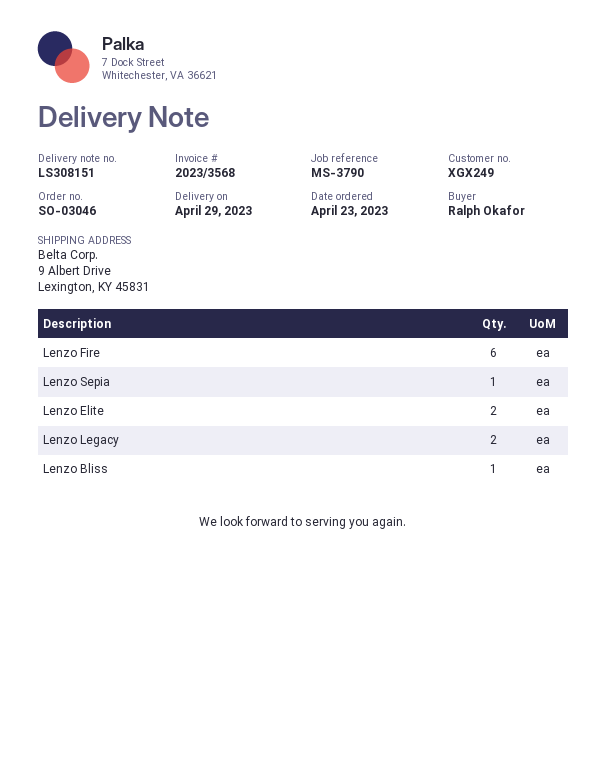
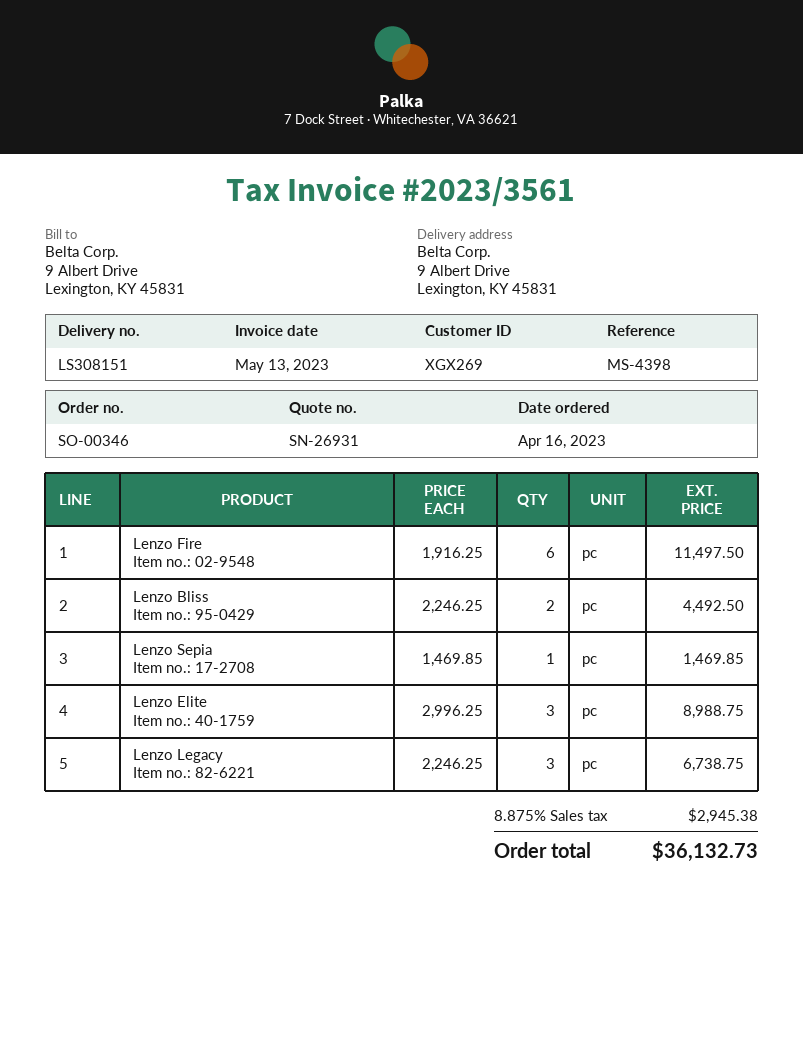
order number: SO-03046 -> SO-00346
order date: 2023-04-23 -> 2023-04-16
invoice number: 2023/3568 -> 2023/3561
customer number: XGX249 -> XGX269
reference: MS-3790 -> MS-4398
Lenzo Elite: 2 -> 3
Lenzo Legacy: 2 -> 3
Lenzo Bliss: 1 -> 2

